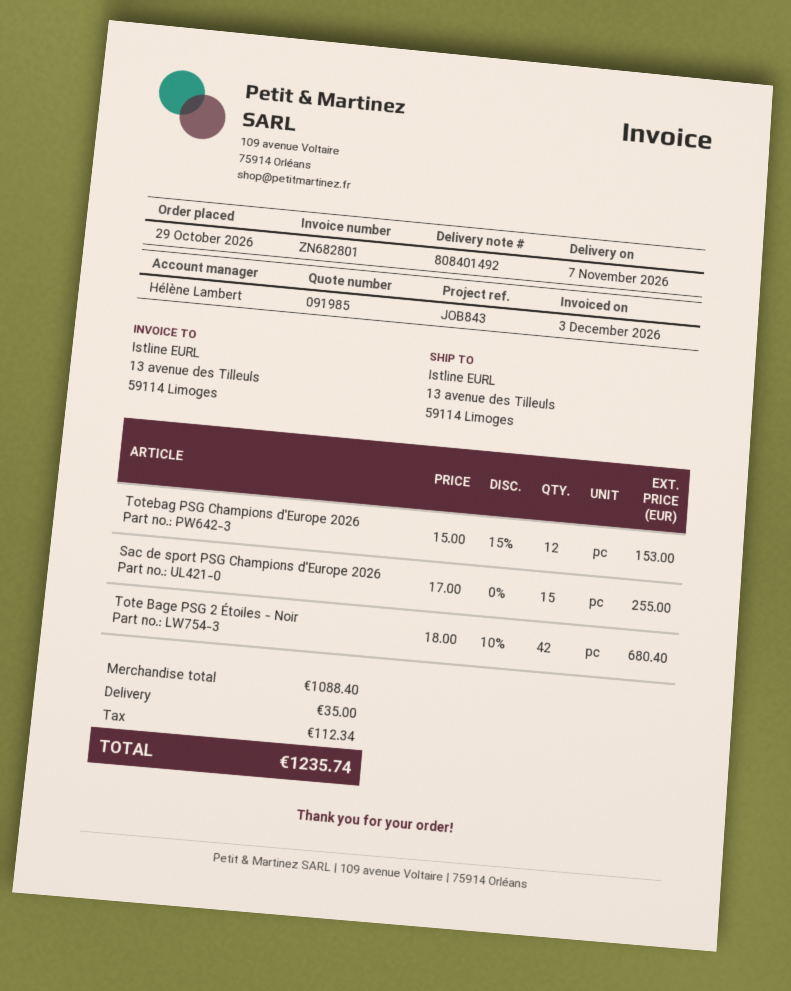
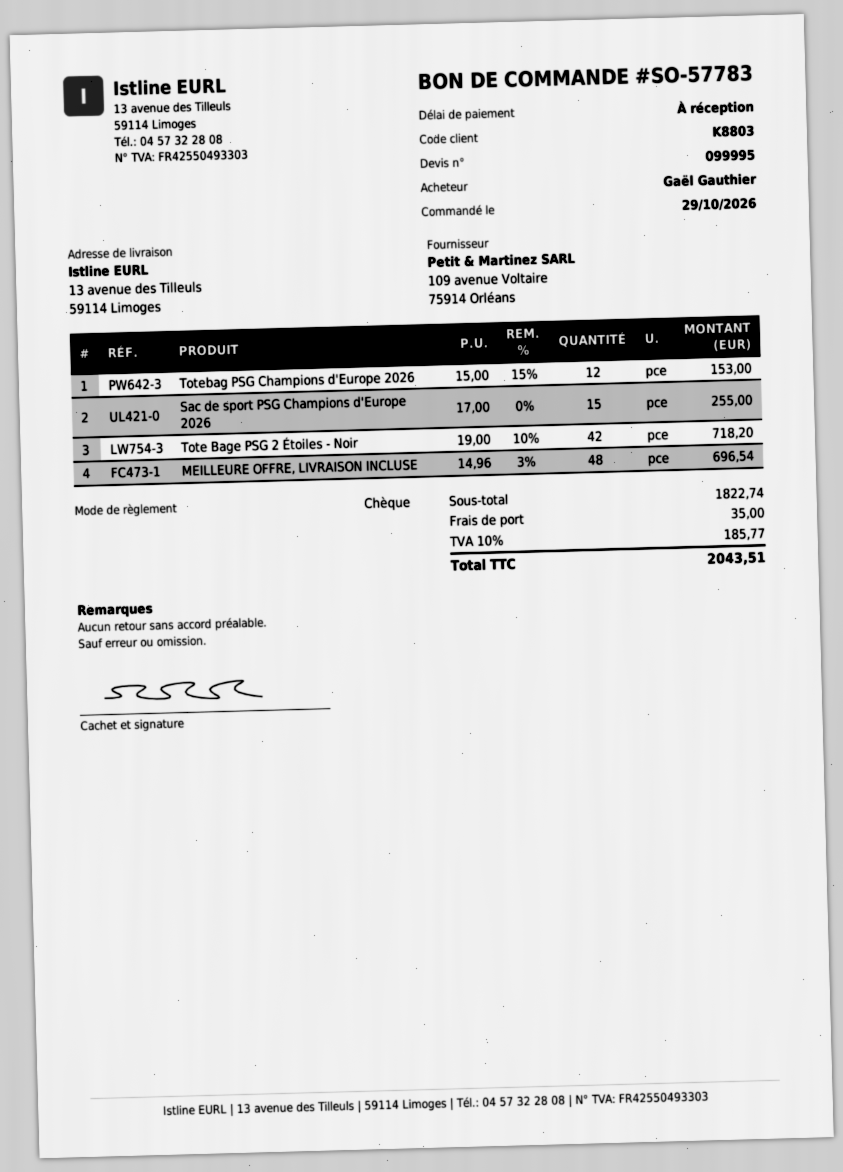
quote number: 091985 -> 099995
Tote Bage PSG 2 Étoiles - Noir: 42 x 18.00 - 10% = 680.40 -> 42 x 19.00 - 10% = 718.20
MEILLEURE OFFRE, LIVRAISON INCLUSE: none -> 48 x 14.96 - 3% = 696.54
subtotal: 1088.40 -> 1822.74
tax: 112.34 -> 185.77
total: 1235.74 -> 2043.51

